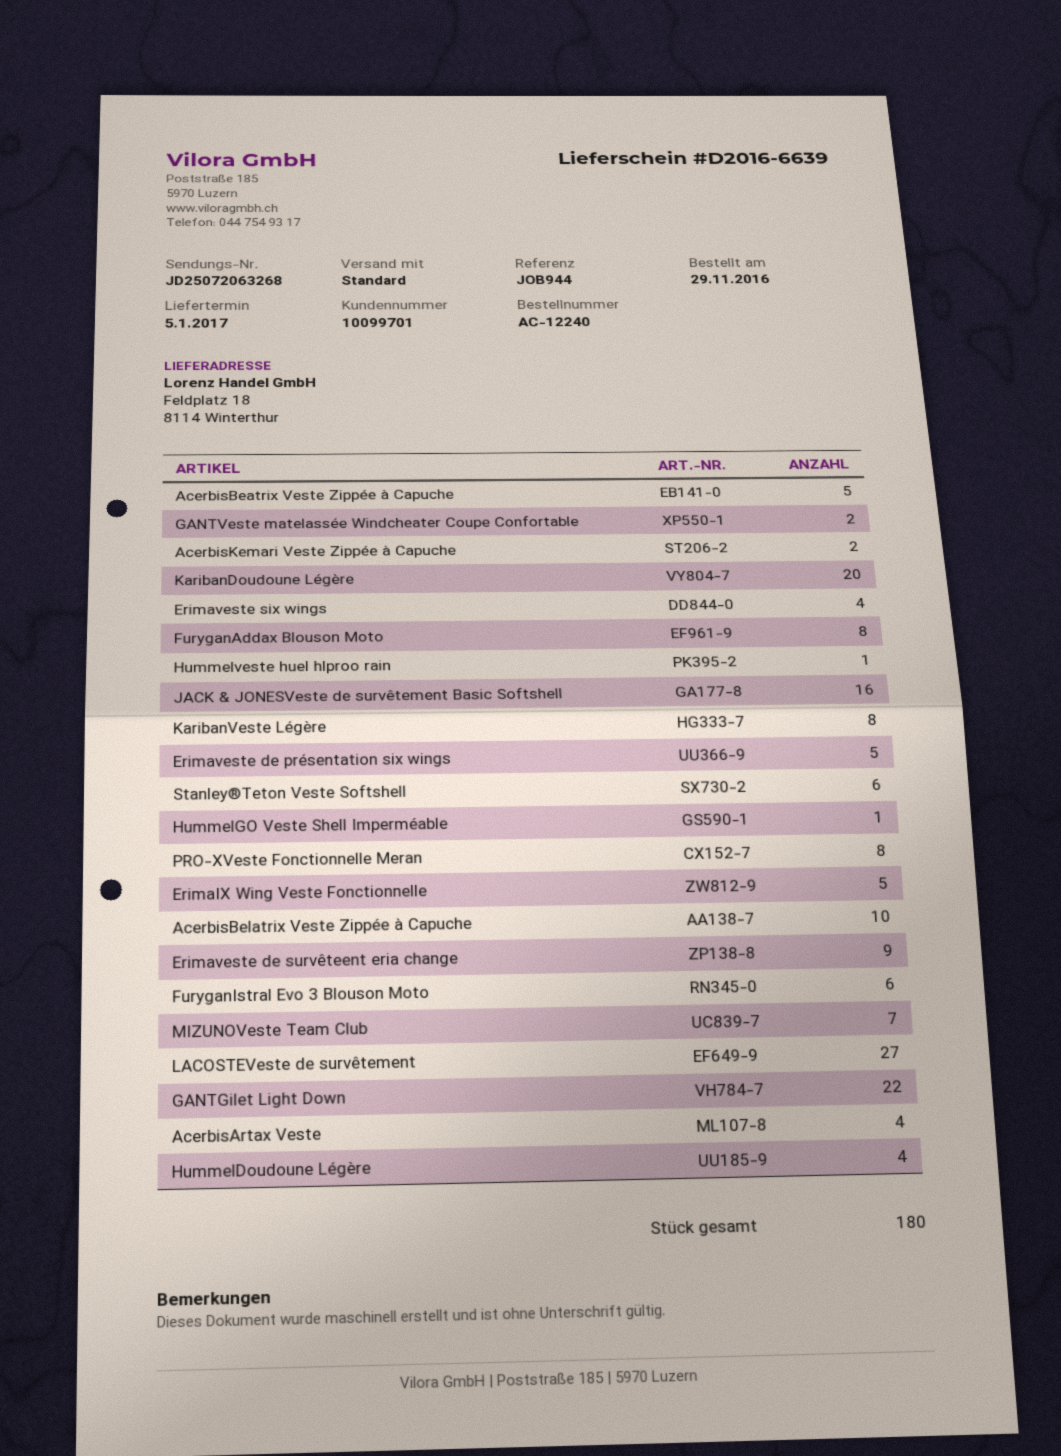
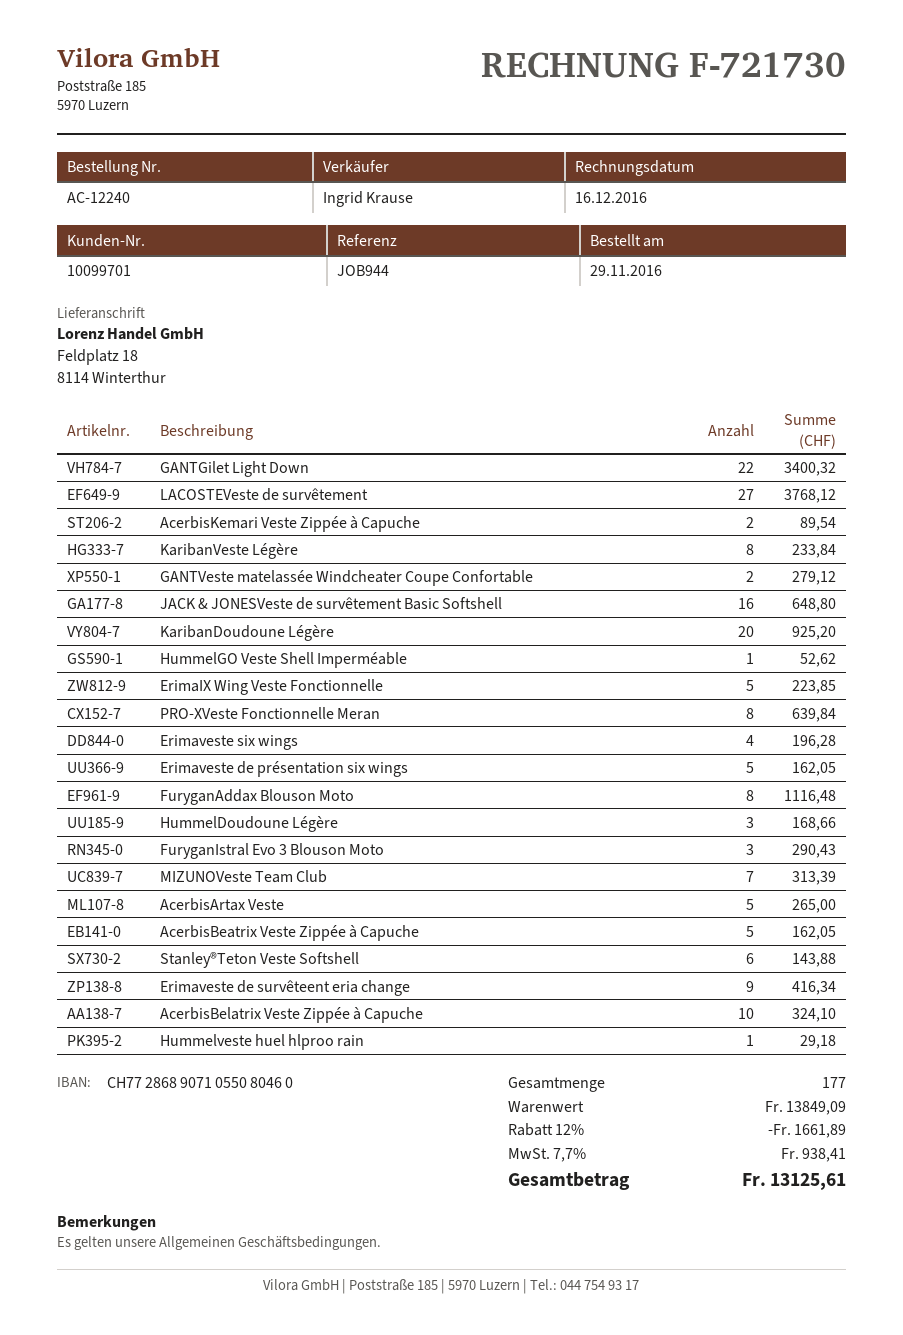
FuryganIstral Evo 3 Blouson Moto: 6 -> 3
AcerbisArtax Veste: 4 -> 5
HummelDoudoune Légère: 4 -> 3
total quantity: 180 -> 177

